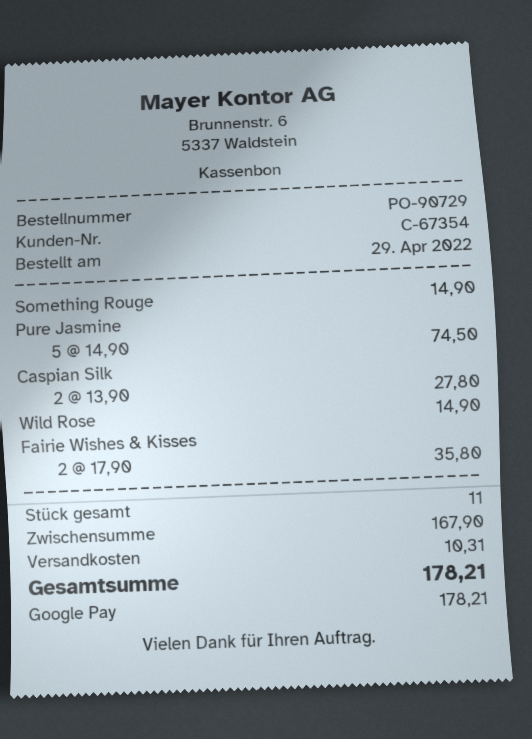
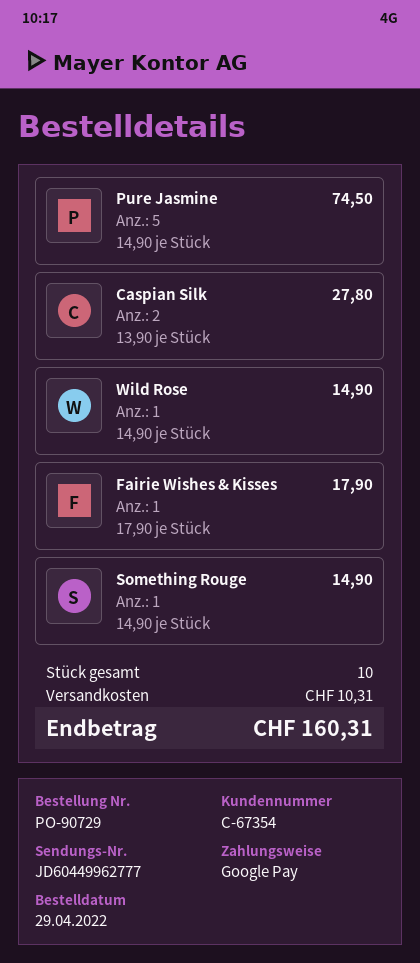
Fairie Wishes & Kisses: 2 x 17.90 = 35.80 -> 1 x 17.90 = 17.90
total quantity: 11 -> 10
total: 178.21 -> 160.31

